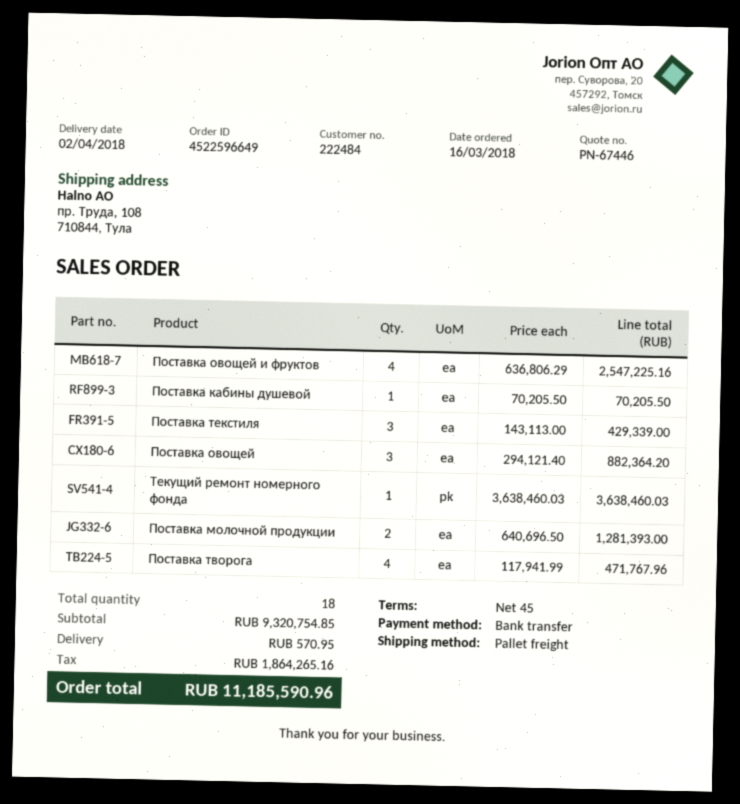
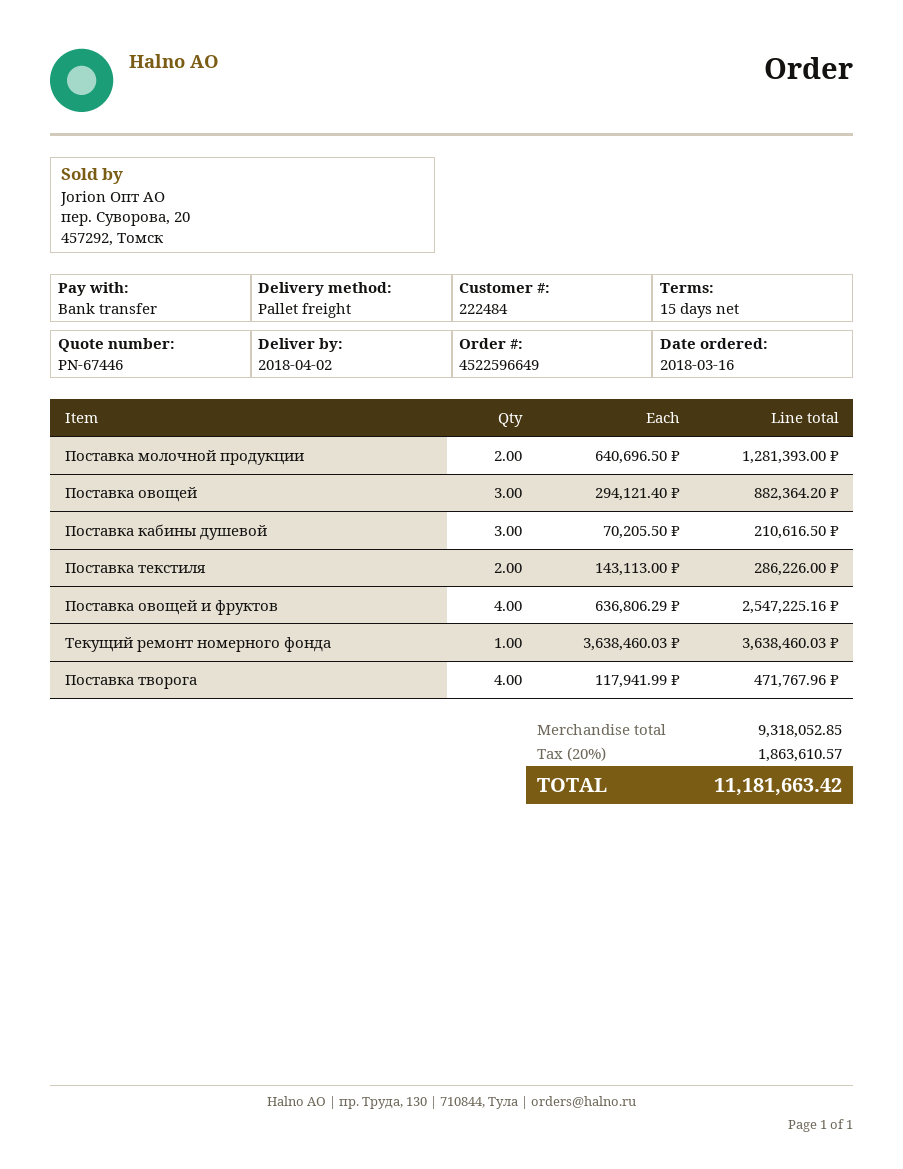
payment terms: 45 days -> 15 days
Поставка кабины душевой: 1 x 70205.50 = 70205.50 -> 3 x 70205.50 = 210616.50
Поставка текстиля: 3 x 143113.00 = 429339.00 -> 2 x 143113.00 = 286226.00
subtotal: 9320754.85 -> 9318052.85
shipping: 570.95 -> none
tax: 1864265.16 -> 1863610.57
total: 11185590.96 -> 11181663.42

